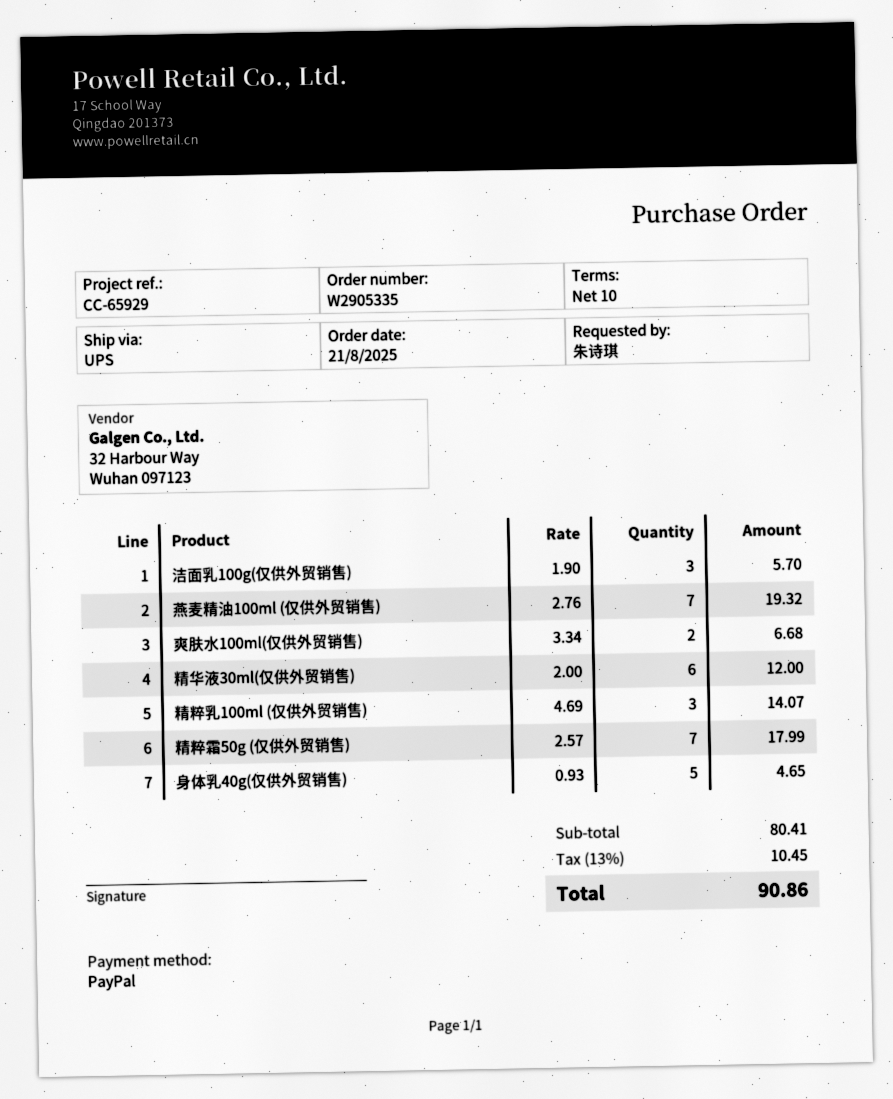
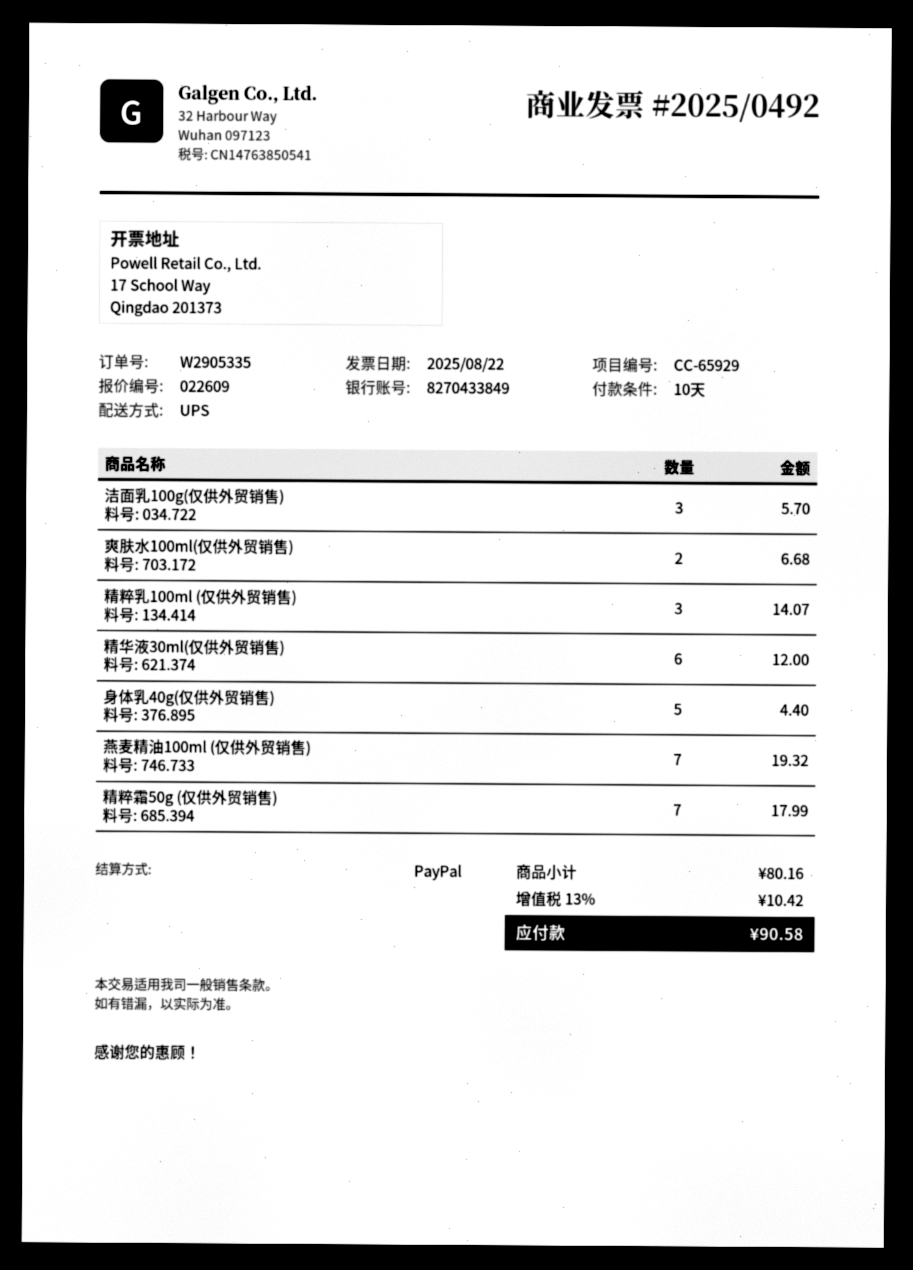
身体乳40g(仅供外贸销售): 5 for 4.65 -> 5 for 4.40
subtotal: 80.41 -> 80.16
tax: 13% = 10.45 -> 13% = 10.42
total: 90.86 -> 90.58

